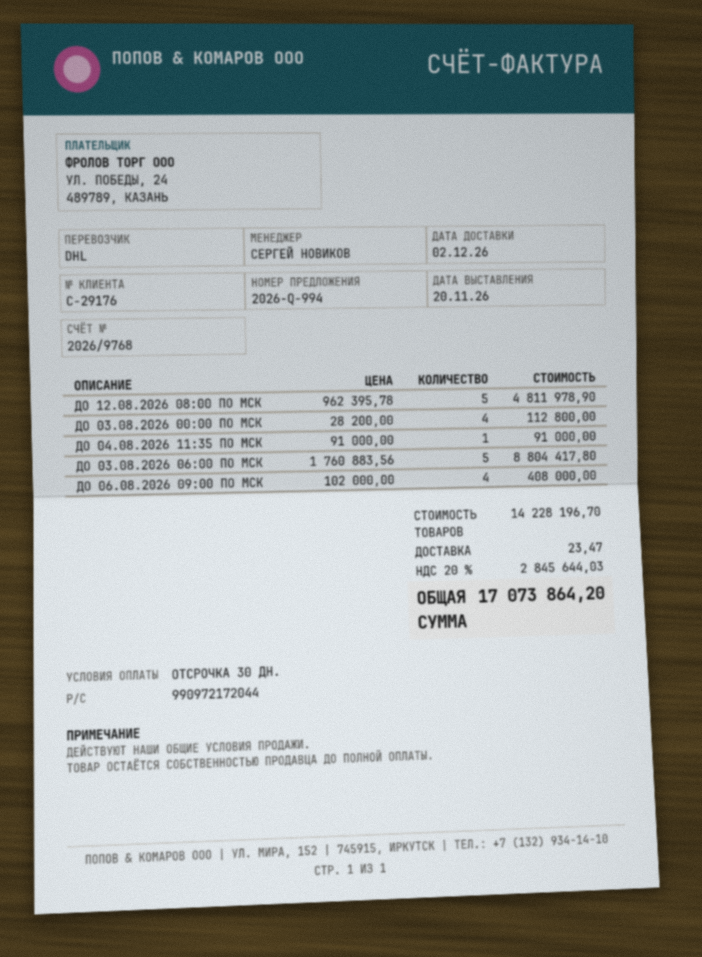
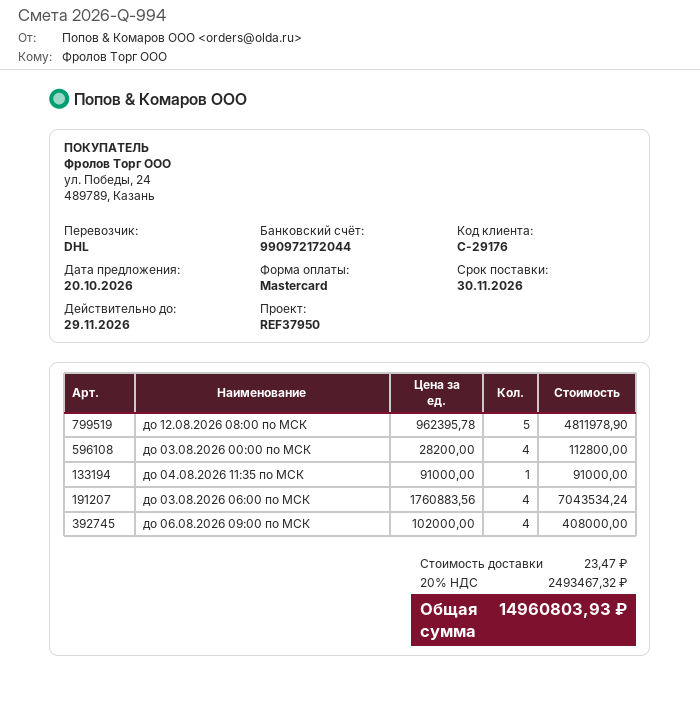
delivery date: 2026-12-02 -> 2026-11-30
ДО 03.08.2026 06:00 ПО МСК: 5 x 1760883.56 = 8804417.80 -> 4 x 1760883.56 = 7043534.24
tax: 20% = 2845644.03 -> 20% = 2493467.32
total: 17073864.20 -> 14960803.93

